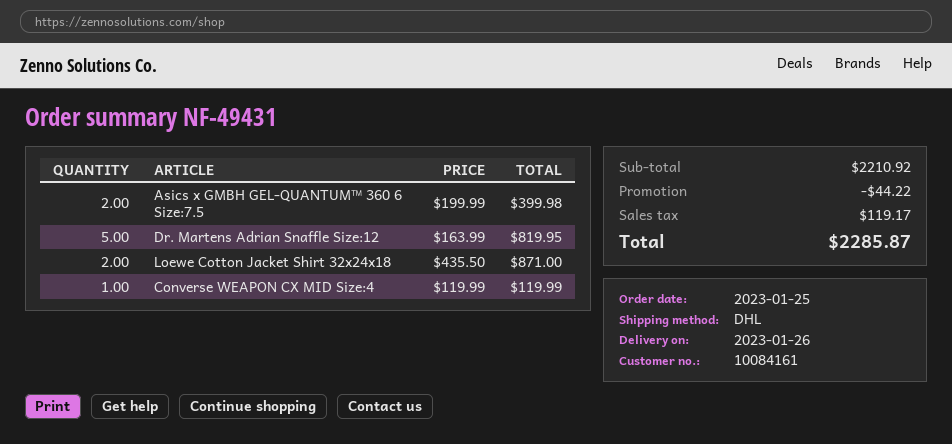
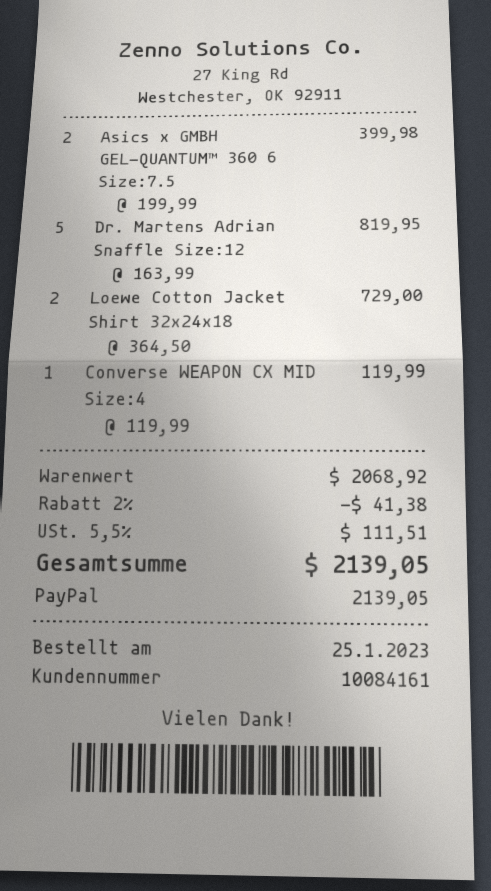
Loewe Cotton Jacket Shirt 32x24x18: 2 x 435.50 = 871.00 -> 2 x 364.50 = 729.00
subtotal: 2210.92 -> 2068.92
discount: 44.22 -> 41.38
tax: 119.17 -> 111.51
total: 2285.87 -> 2139.05

